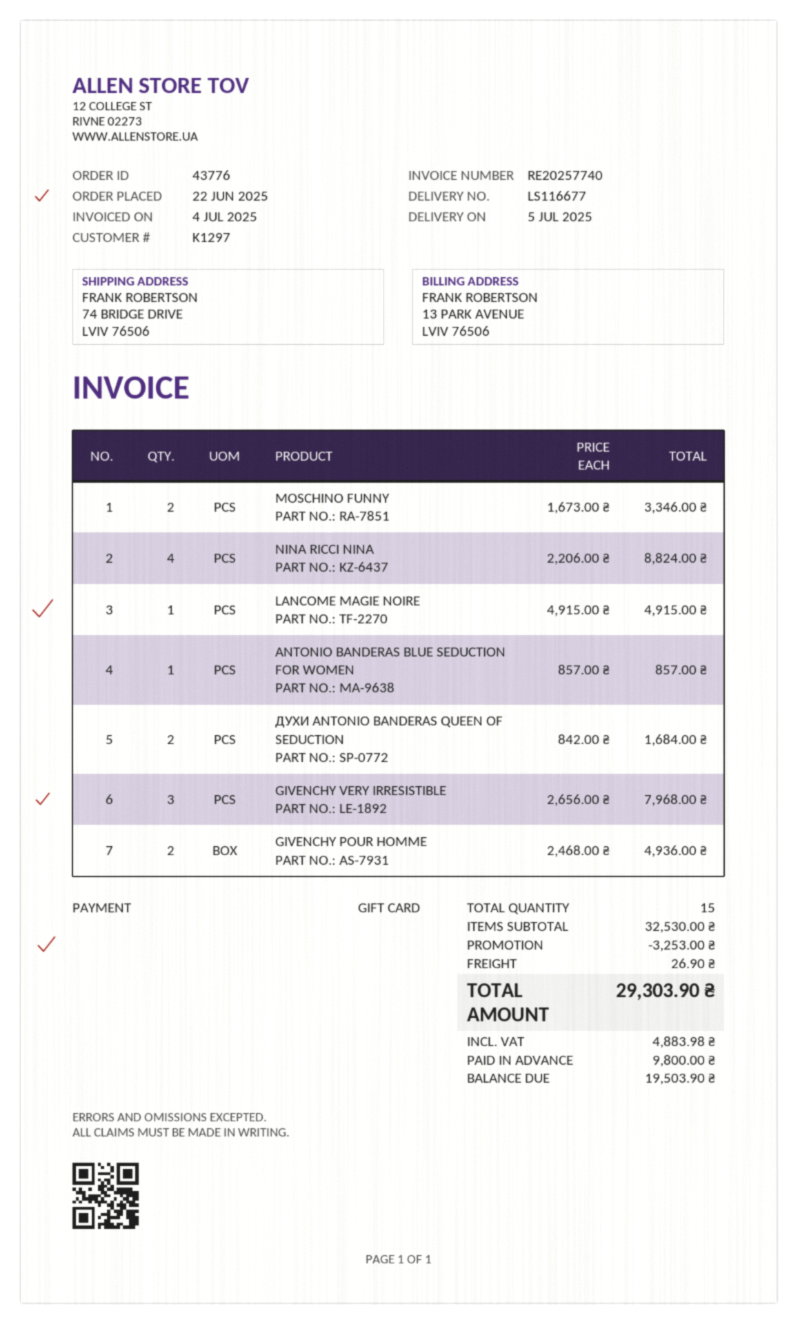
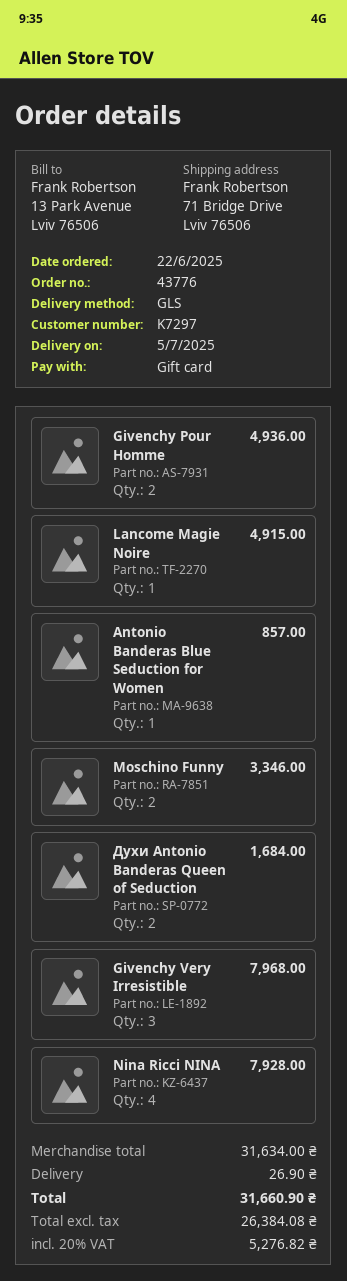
customer number: K1297 -> K7297
ship to: 74 BRIDGE DRIVE, LVIV 76506 -> 71 Bridge Drive, Lviv 76506
NINA RICCI NINA: 4 for 8824.00 -> 4 for 7928.00
subtotal: 32530.00 -> 31634.00
discount: 3253.00 -> none
tax: 4883.98 -> 5276.82
total: 29303.90 -> 31660.90

